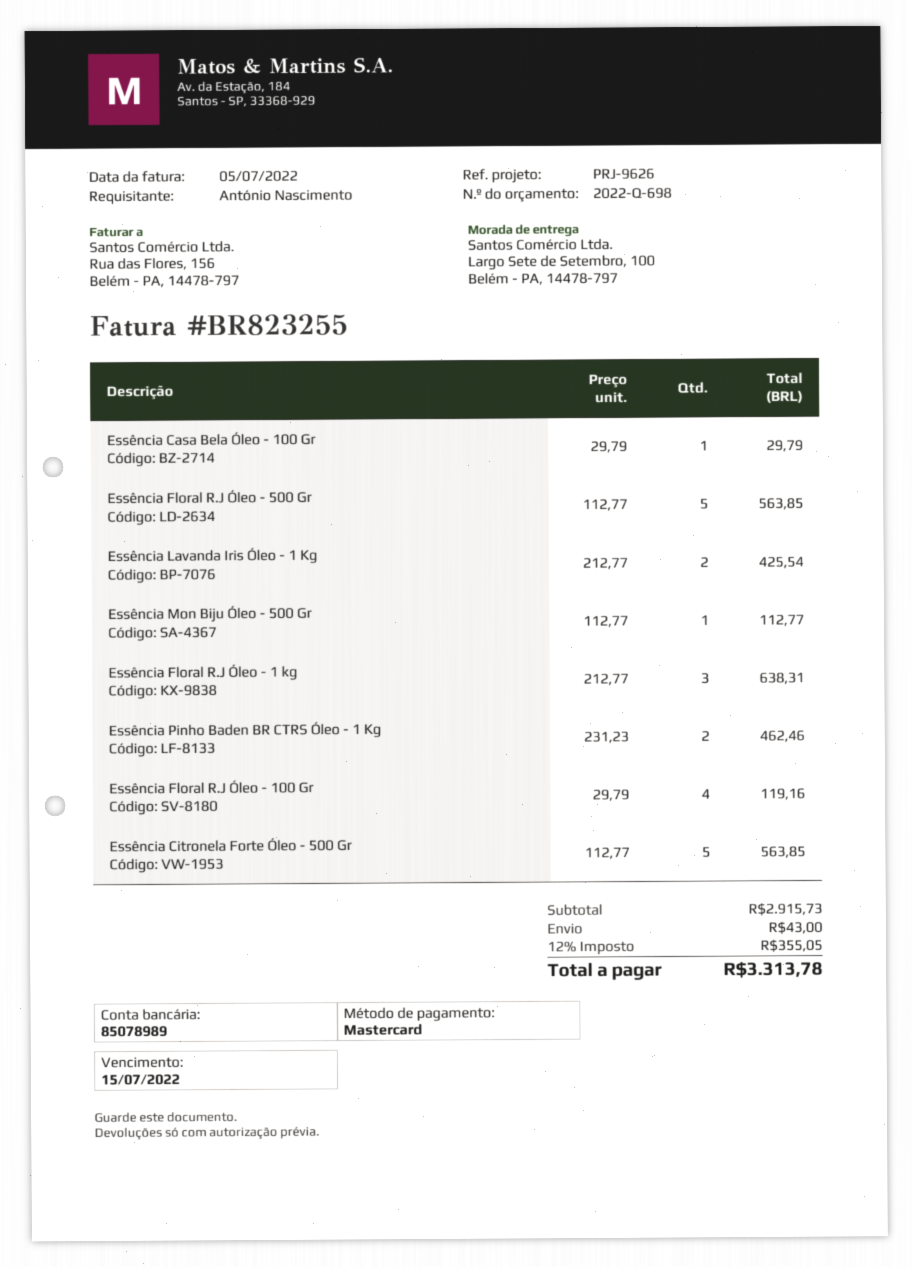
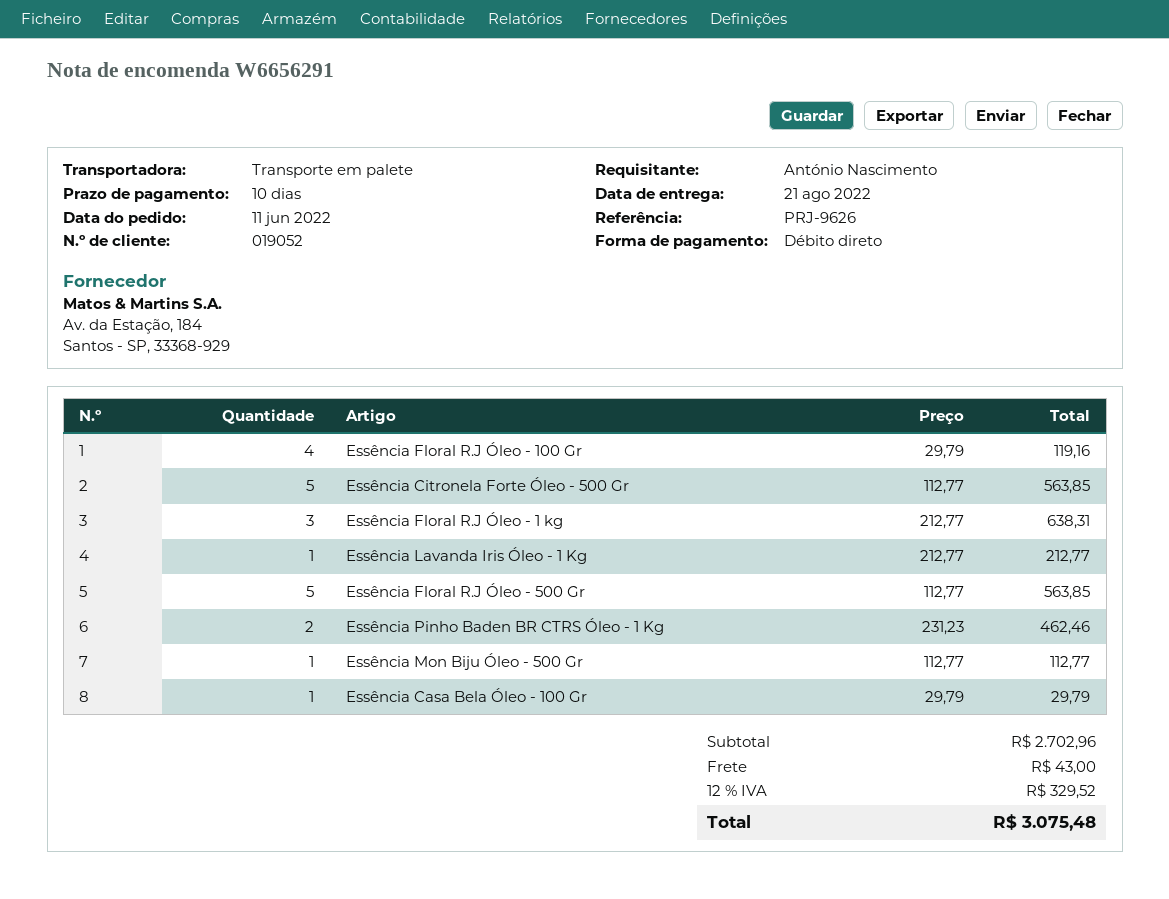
payment method: Mastercard -> direct debit
Essência Lavanda Iris Óleo - 1 Kg: 2 x 212.77 = 425.54 -> 1 x 212.77 = 212.77
subtotal: 2915.73 -> 2702.96
tax: 12% = 355.05 -> 12% = 329.52
total: 3313.78 -> 3075.48

